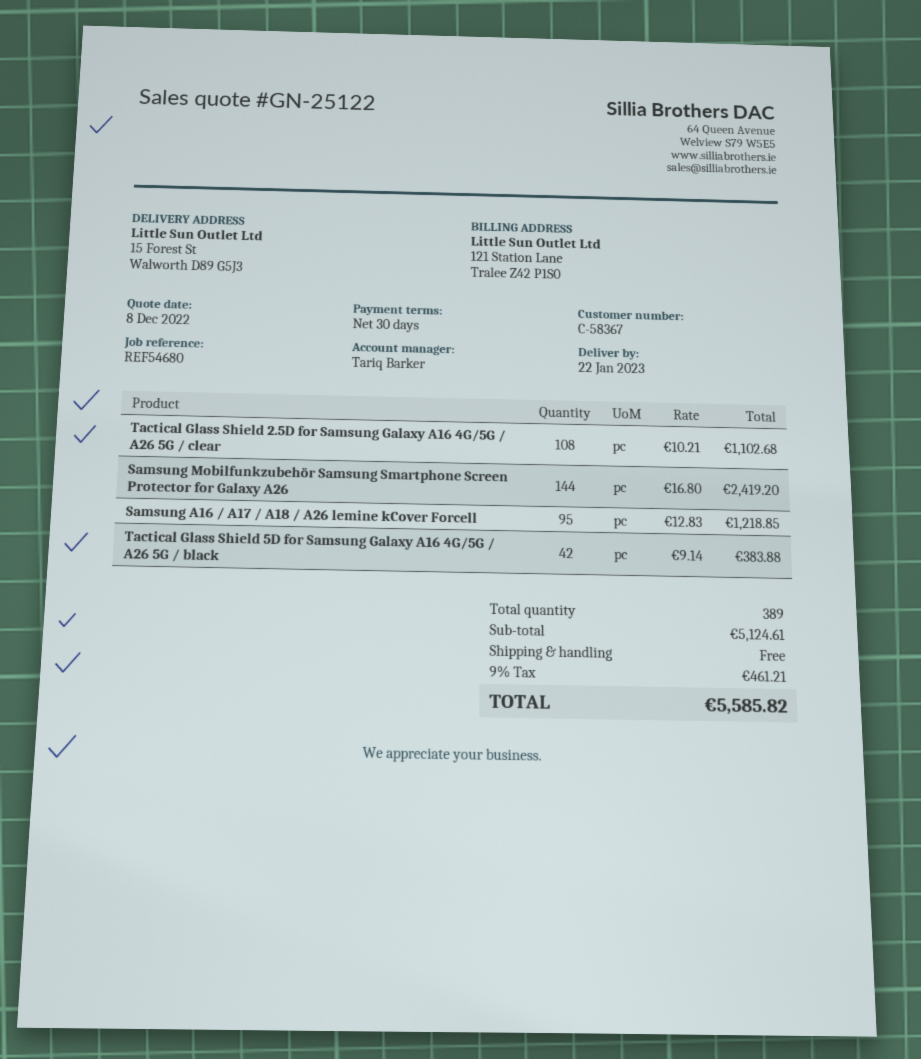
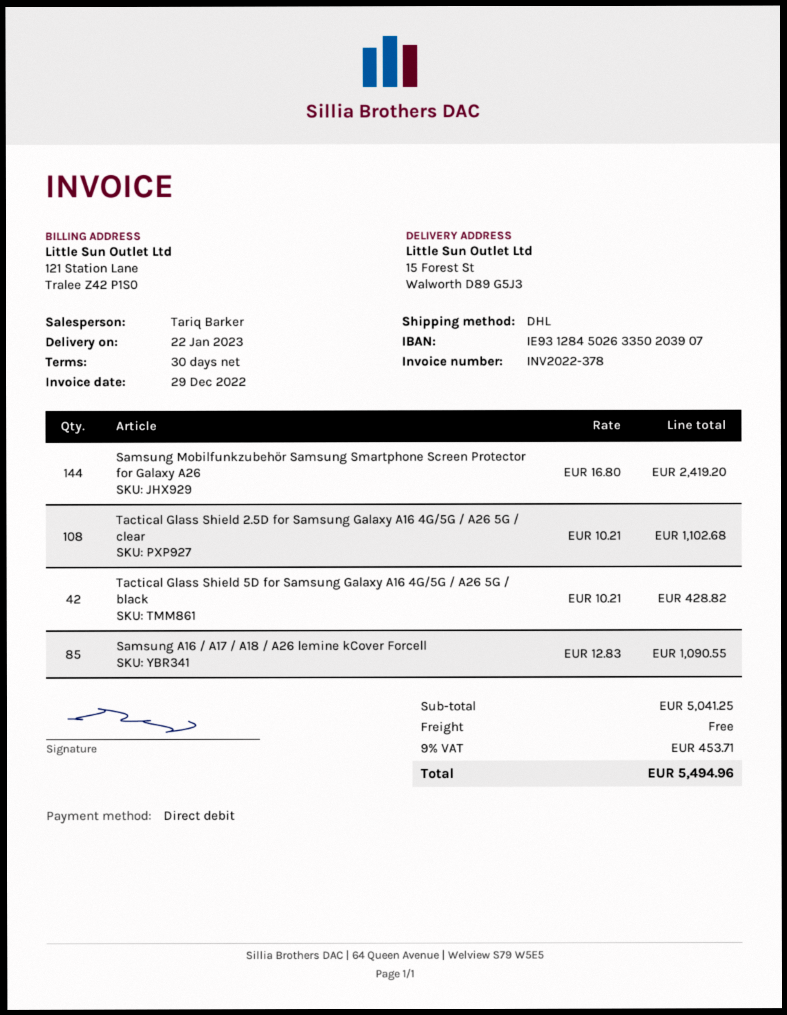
Samsung A16 / A17 / A18 / A26 lemine kCover Forcell: 95 x 12.83 = 1218.85 -> 85 x 12.83 = 1090.55
Tactical Glass Shield 5D for Samsung Galaxy A16 4G/5G / A26 5G / black: 42 x 9.14 = 383.88 -> 42 x 10.21 = 428.82
subtotal: 5124.61 -> 5041.25
tax: 9% = 461.21 -> 9% = 453.71
total: 5585.82 -> 5494.96

